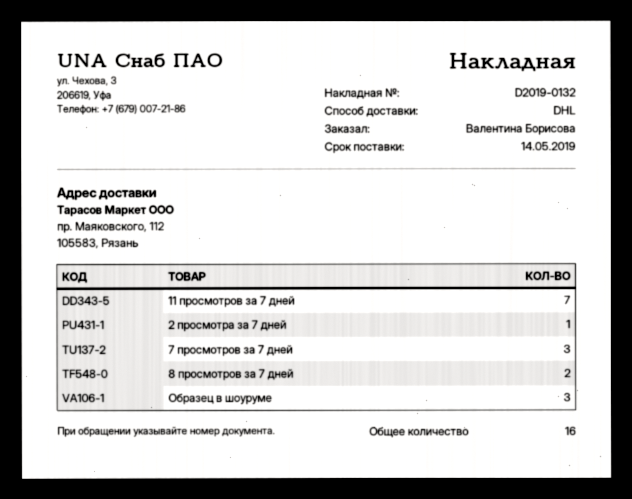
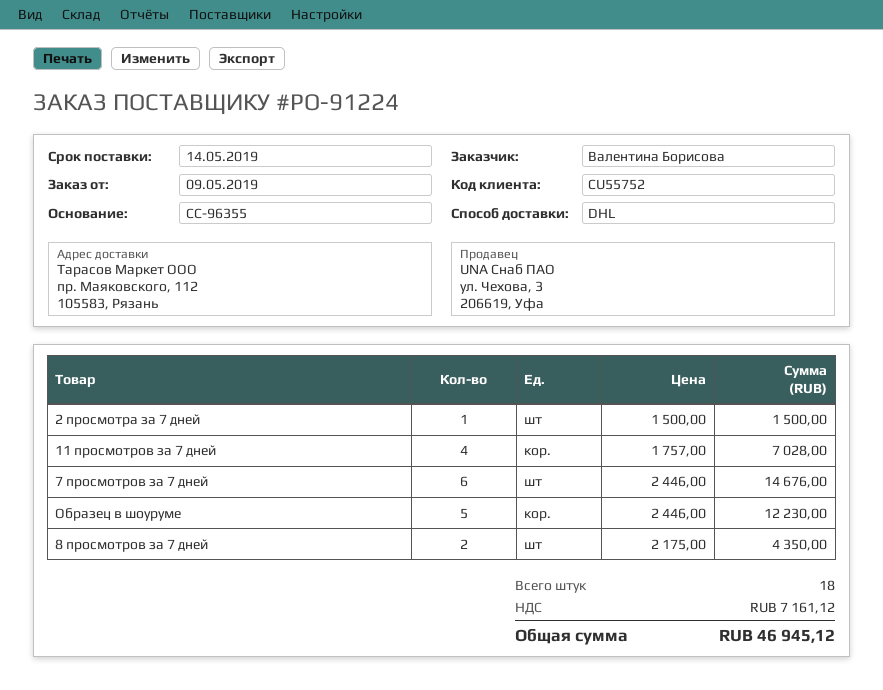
11 просмотров за 7 дней: 7 -> 4
7 просмотров за 7 дней: 3 -> 6
Образец в шоуруме: 3 -> 5
total quantity: 16 -> 18

